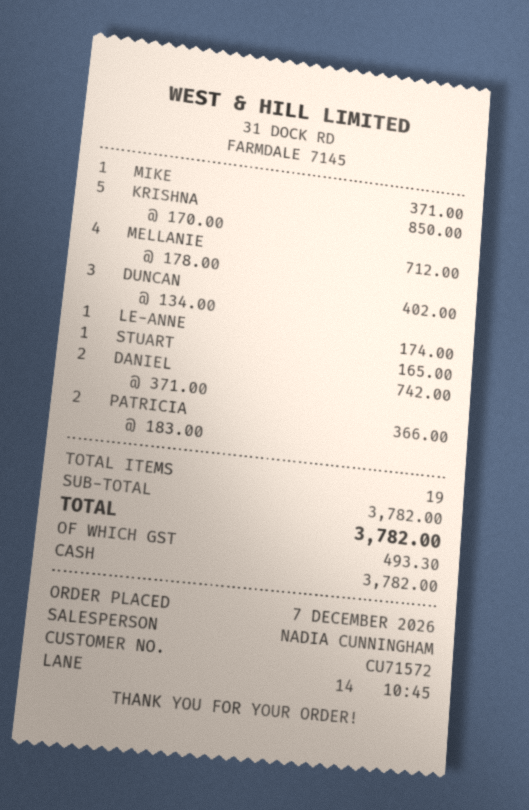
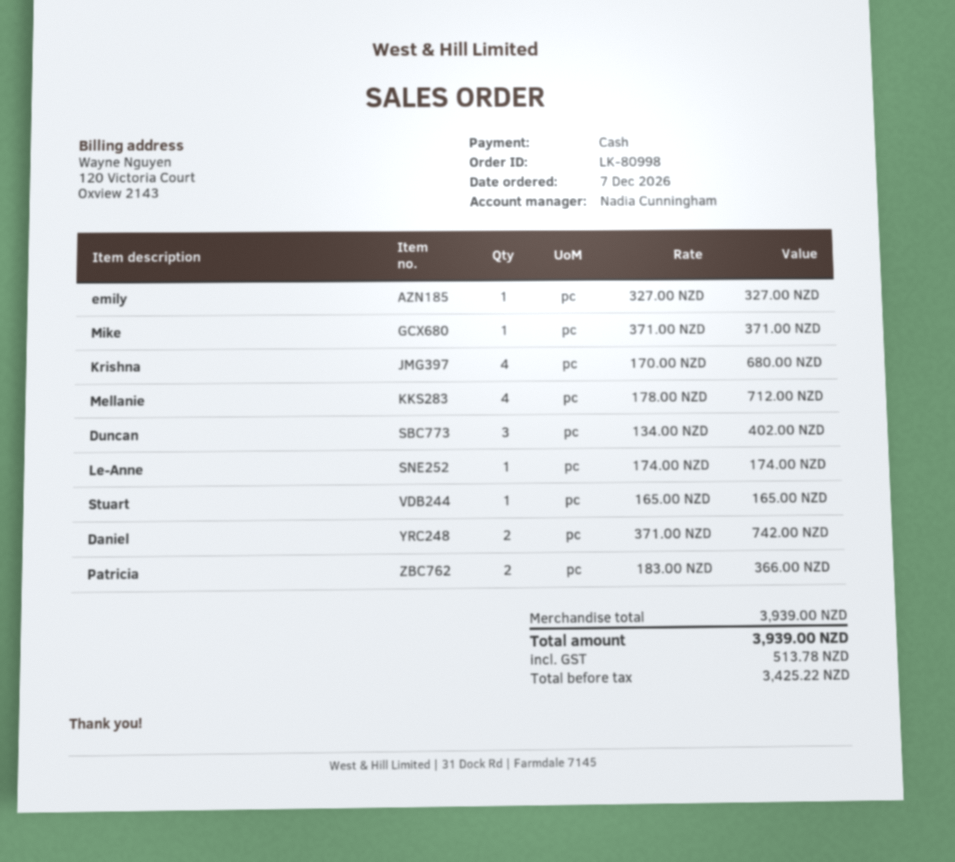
KRISHNA: 5 x 170.00 = 850.00 -> 4 x 170.00 = 680.00
emily: none -> 1 x 327.00 = 327.00
subtotal: 3782.00 -> 3939.00
tax: 493.30 -> 513.78
total: 3782.00 -> 3939.00

